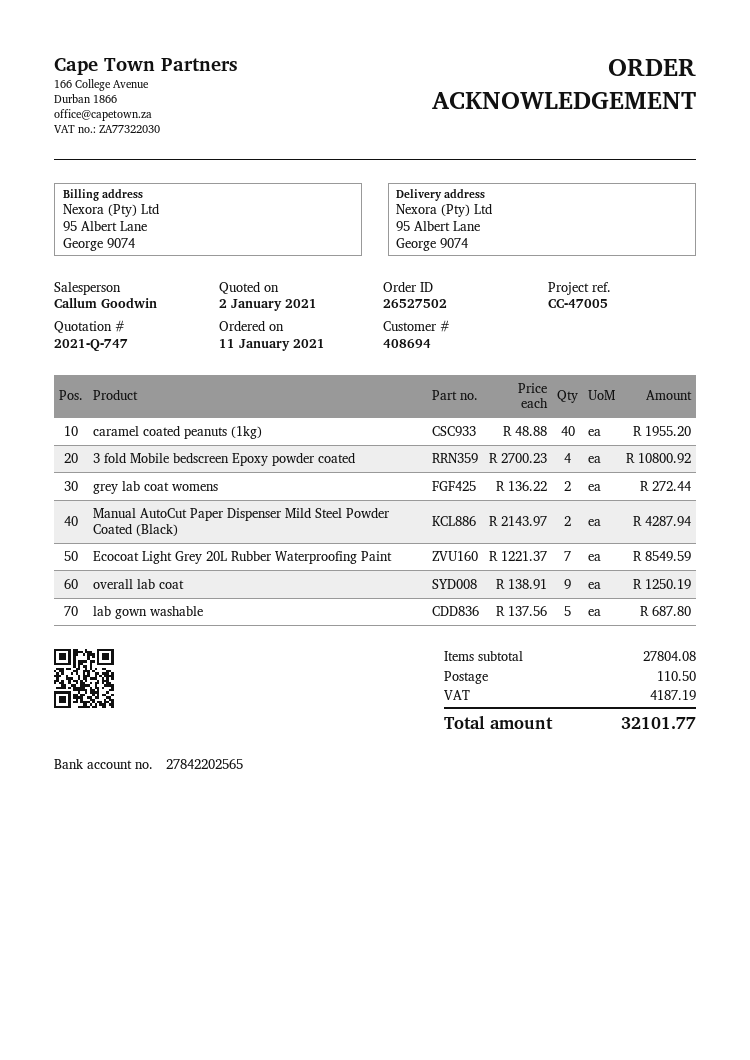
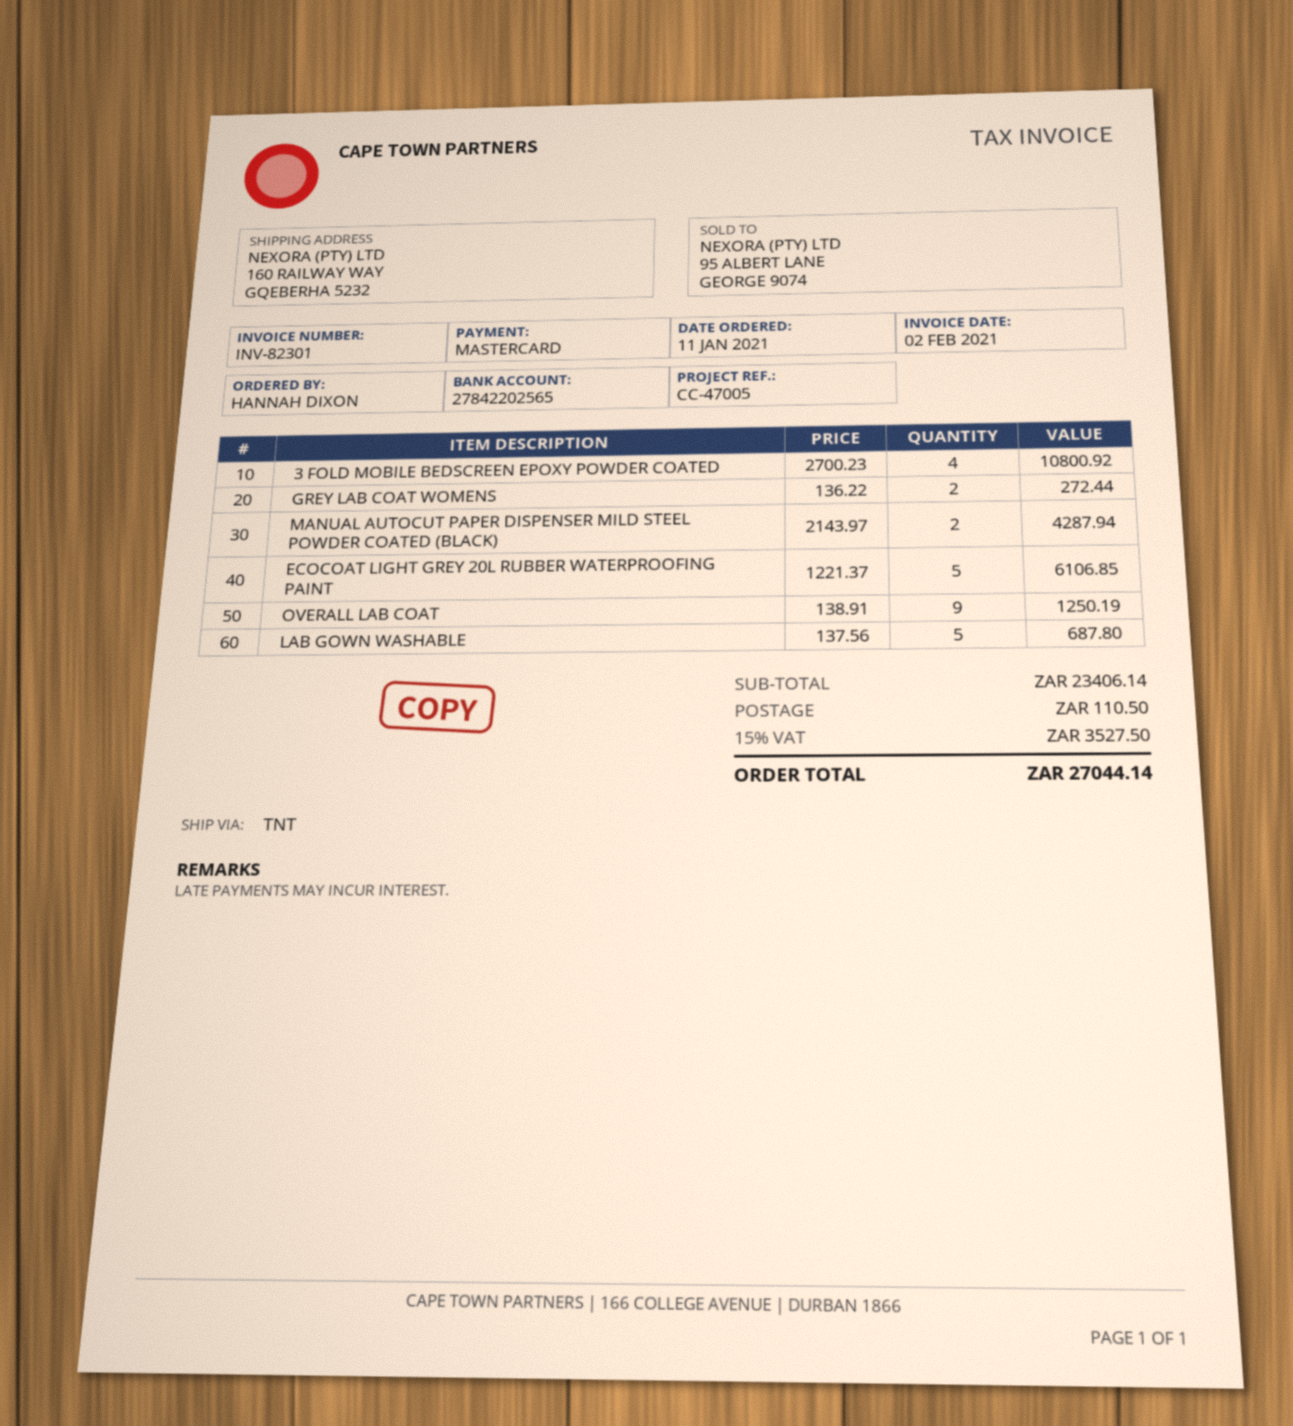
ship to: 95 Albert Lane, George 9074 -> 160 RAILWAY WAY, GQEBERHA 5232
caramel coated peanuts (1kg): 40 x 48.88 = 1955.20 -> none
Ecocoat Light Grey 20L Rubber Waterproofing Paint: 7 x 1221.37 = 8549.59 -> 5 x 1221.37 = 6106.85
subtotal: 27804.08 -> 23406.14
tax: 4187.19 -> 3527.50
total: 32101.77 -> 27044.14

